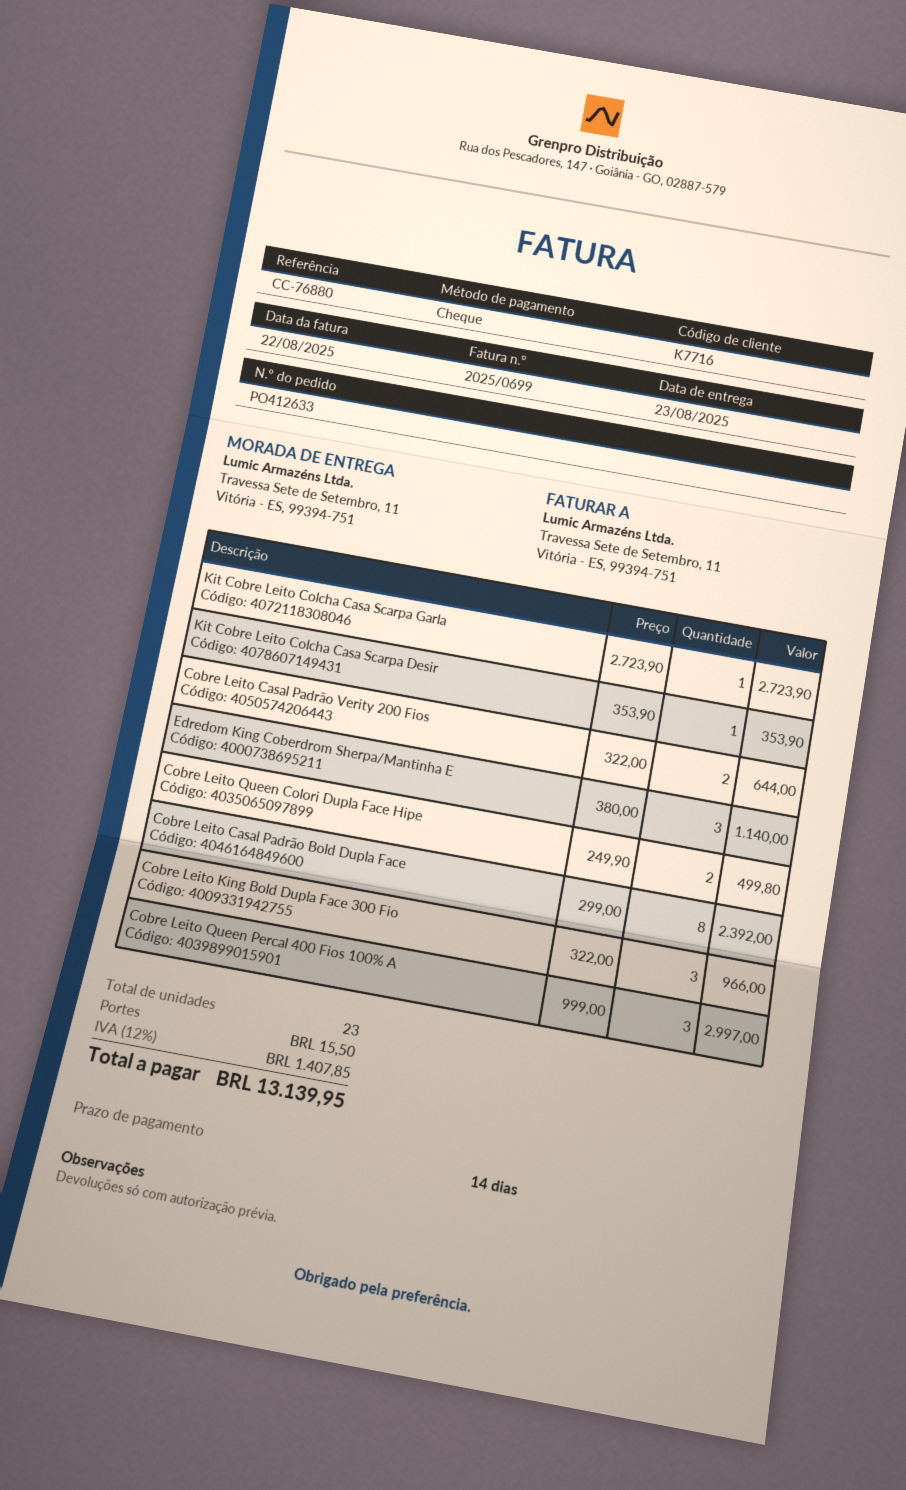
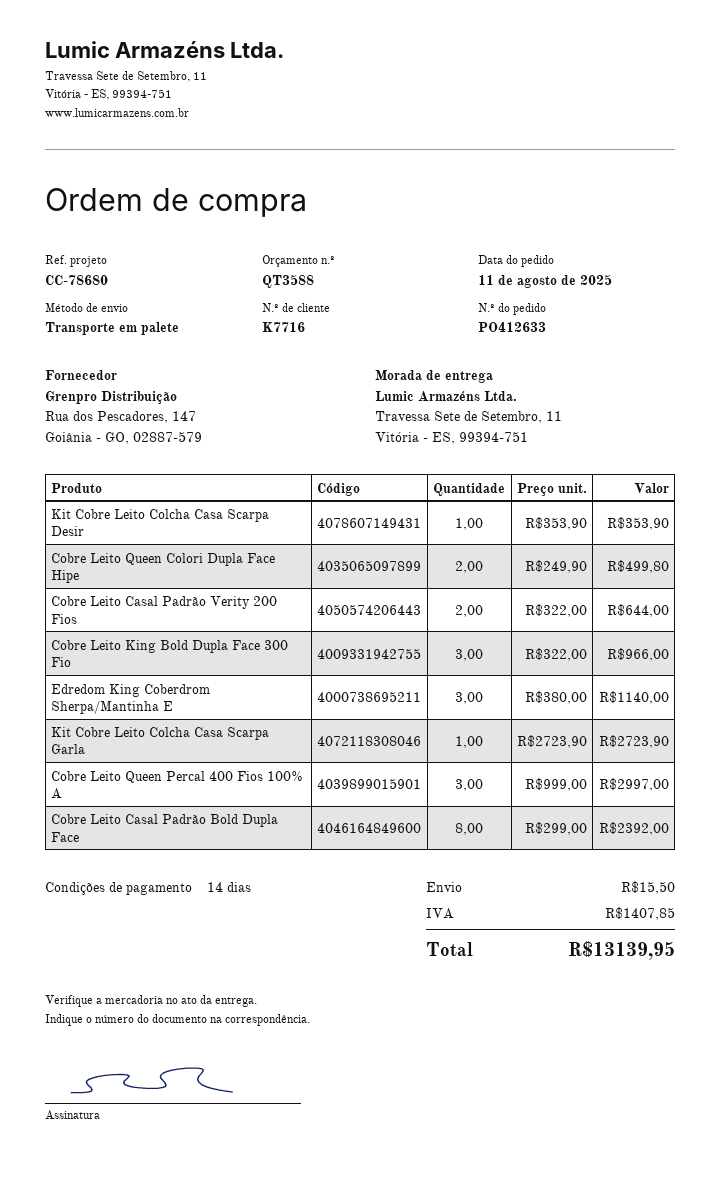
reference: CC-76880 -> CC-78680

